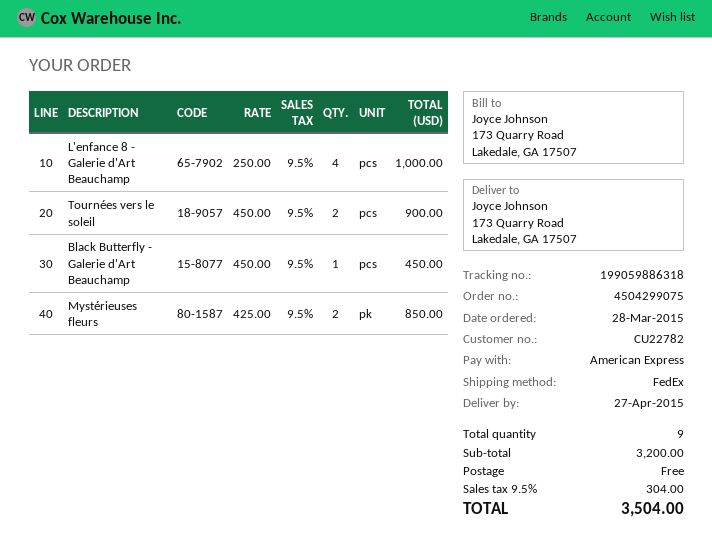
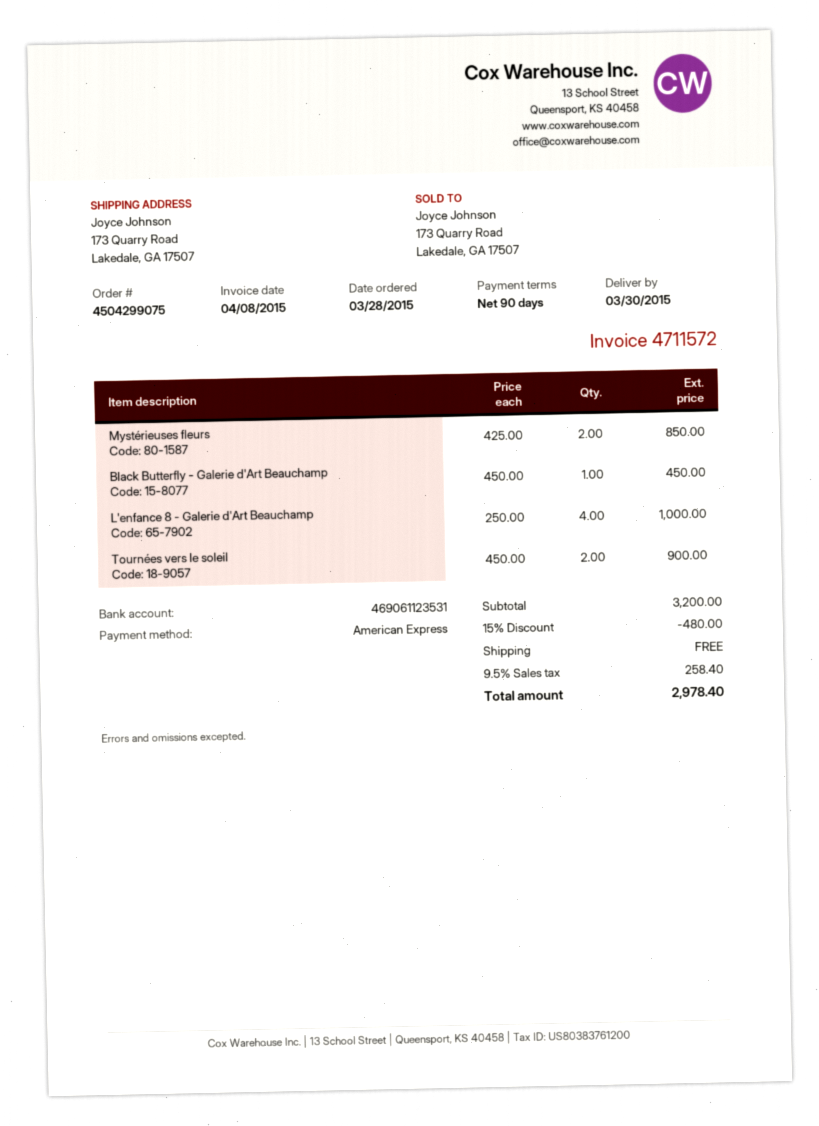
delivery date: 2015-04-27 -> 2015-03-30
discount: none -> 15% = 480.00
tax: 9.5% = 304.00 -> 9.5% = 258.40
total: 3504.00 -> 2978.40

